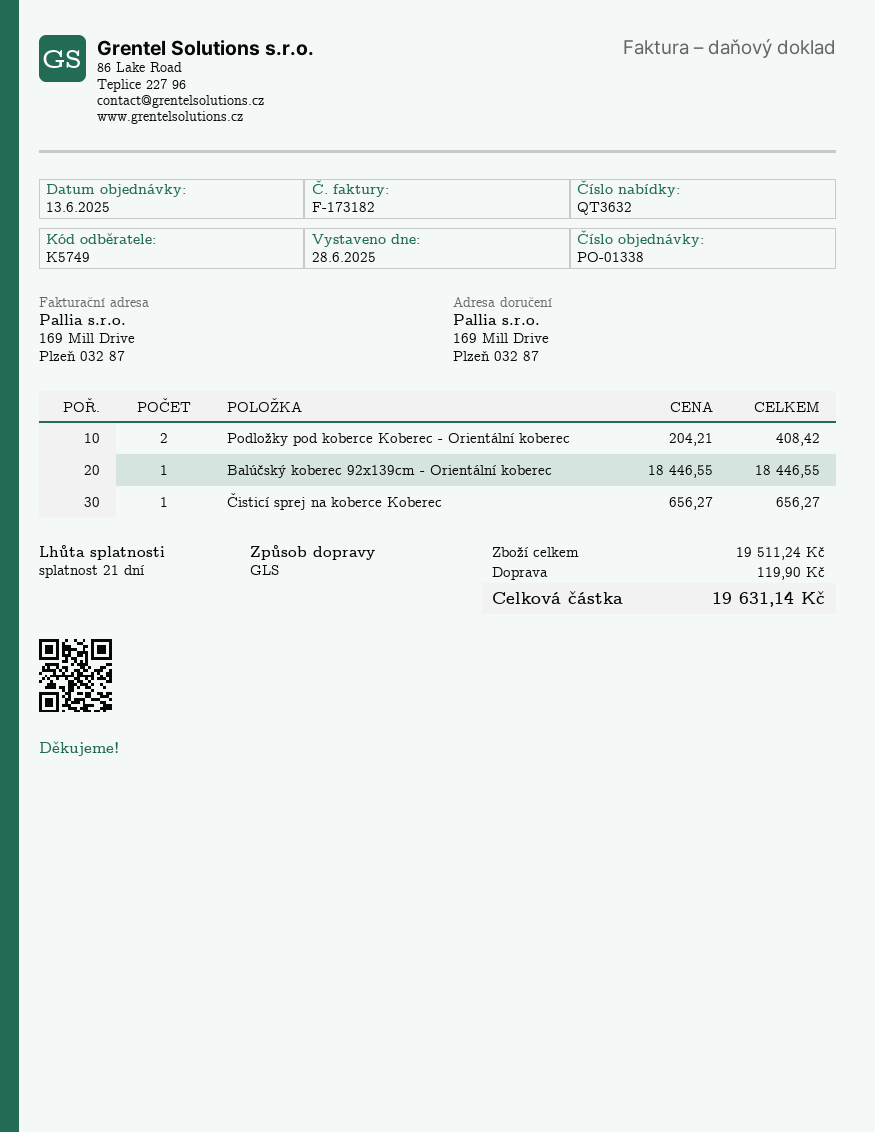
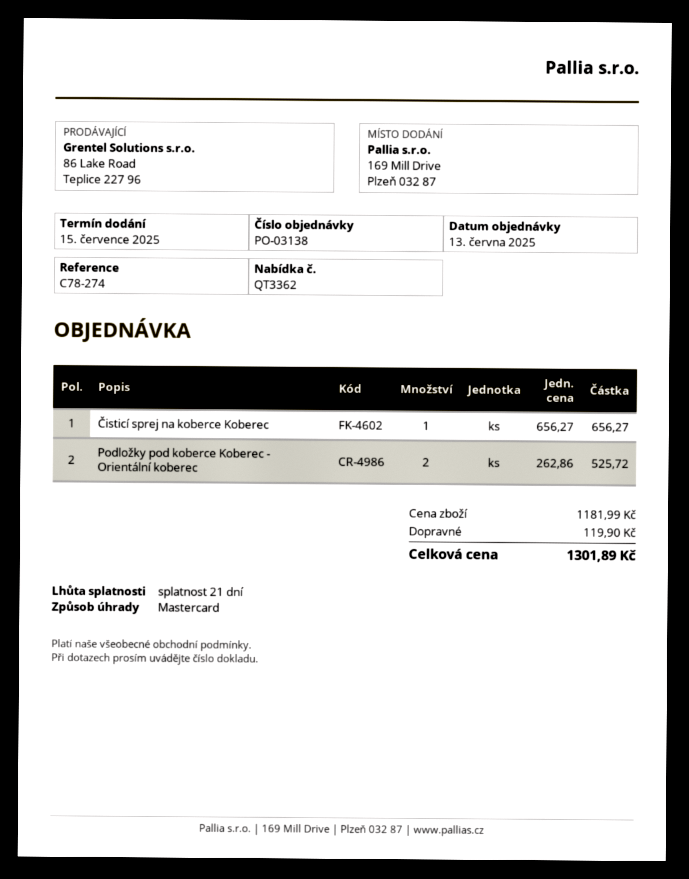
quote number: QT3632 -> QT3362
order number: PO-01338 -> PO-03138
Podložky pod koberce Koberec - Orientální koberec: 2 x 204.21 = 408.42 -> 2 x 262.86 = 525.72
Balúčský koberec 92x139cm - Orientální koberec: 1 x 18446.55 = 18446.55 -> none
subtotal: 19511.24 -> 1181.99
total: 19631.14 -> 1301.89

